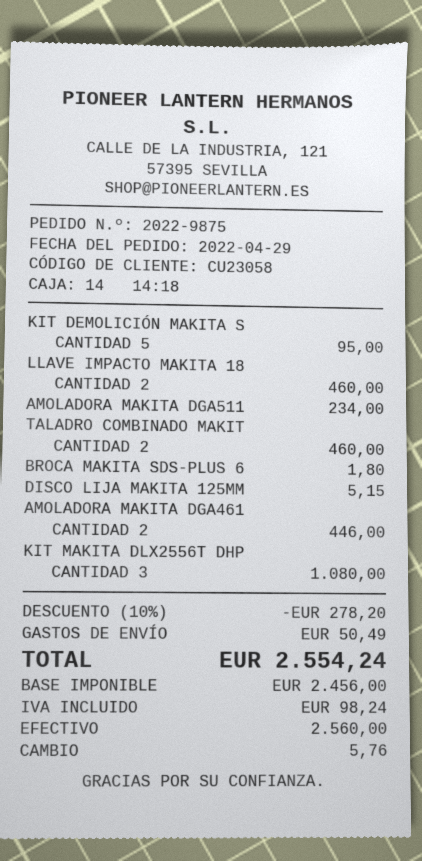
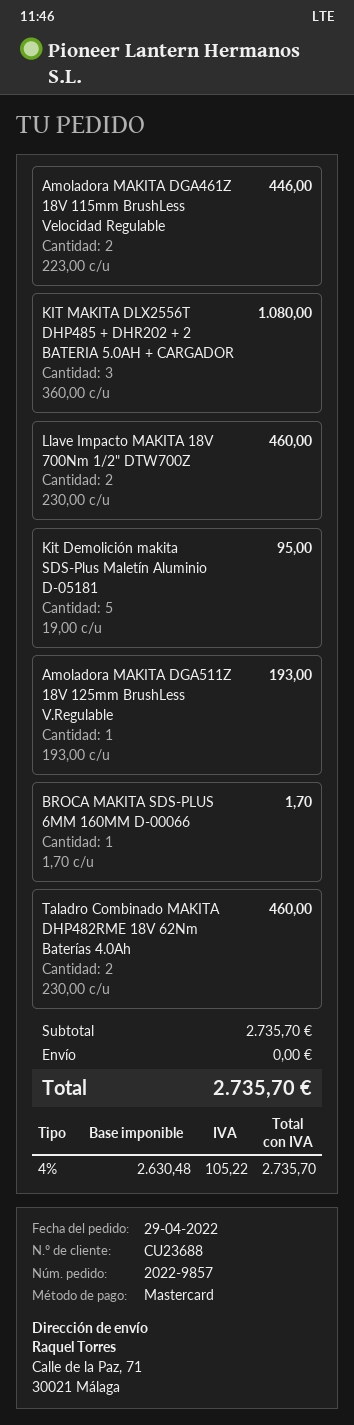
order number: 2022-9875 -> 2022-9857
customer number: CU23058 -> CU23688
payment method: cash -> Mastercard
AMOLADORA MAKITA DGA511: 1 for 234.00 -> 1 for 193.00
BROCA MAKITA SDS-PLUS 6: 1 for 1.80 -> 1 for 1.70
DISCO LIJA MAKITA 125MM: 1 for 5.15 -> none
discount: 10% = 278.20 -> none
shipping: 50.49 -> 0.00
net: 2456.00 -> 2630.48
tax: 98.24 -> 105.22
total: 2554.24 -> 2735.70

